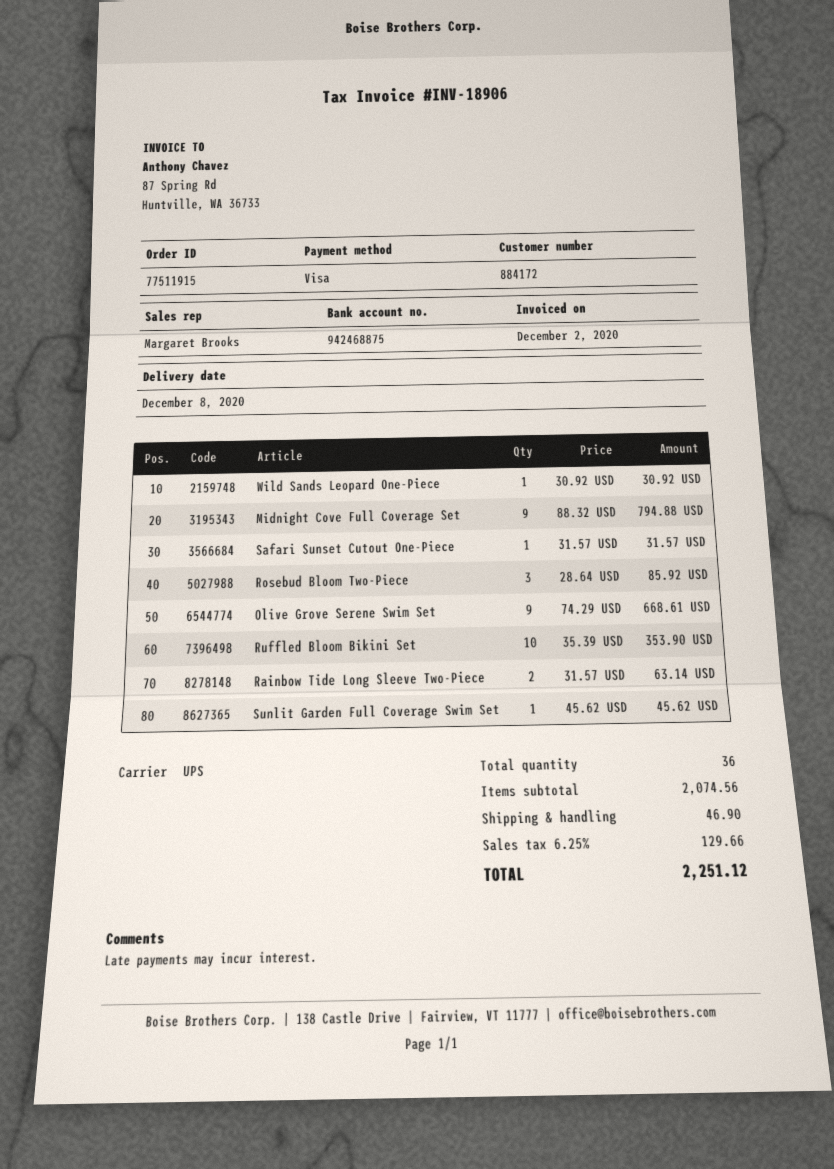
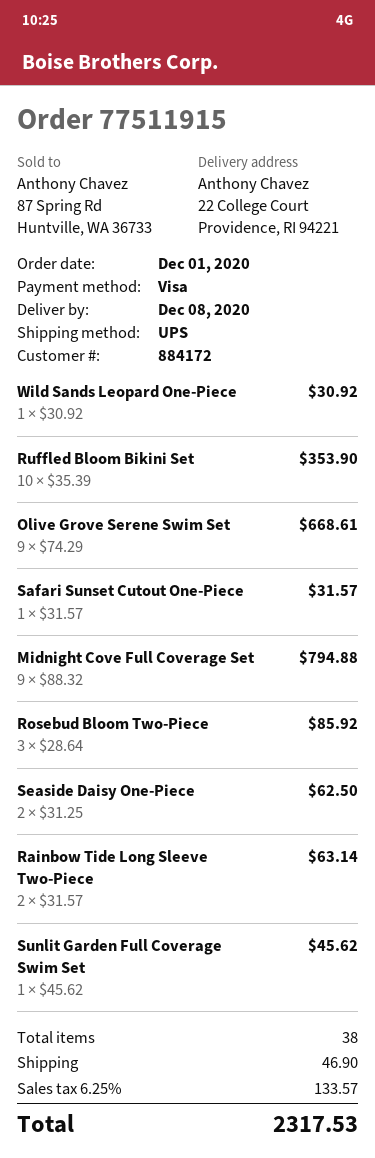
Seaside Daisy One-Piece: none -> 2 x 31.25 = 62.50
total quantity: 36 -> 38
tax: 6.25% = 129.66 -> 6.25% = 133.57
total: 2251.12 -> 2317.53

